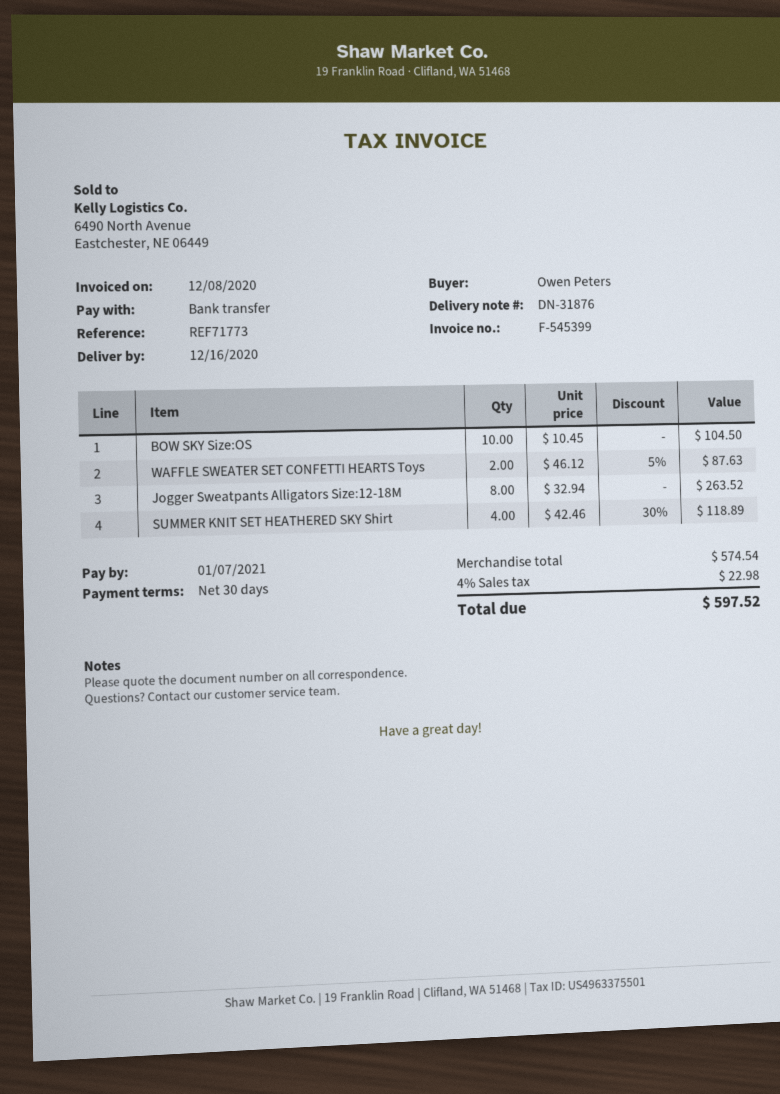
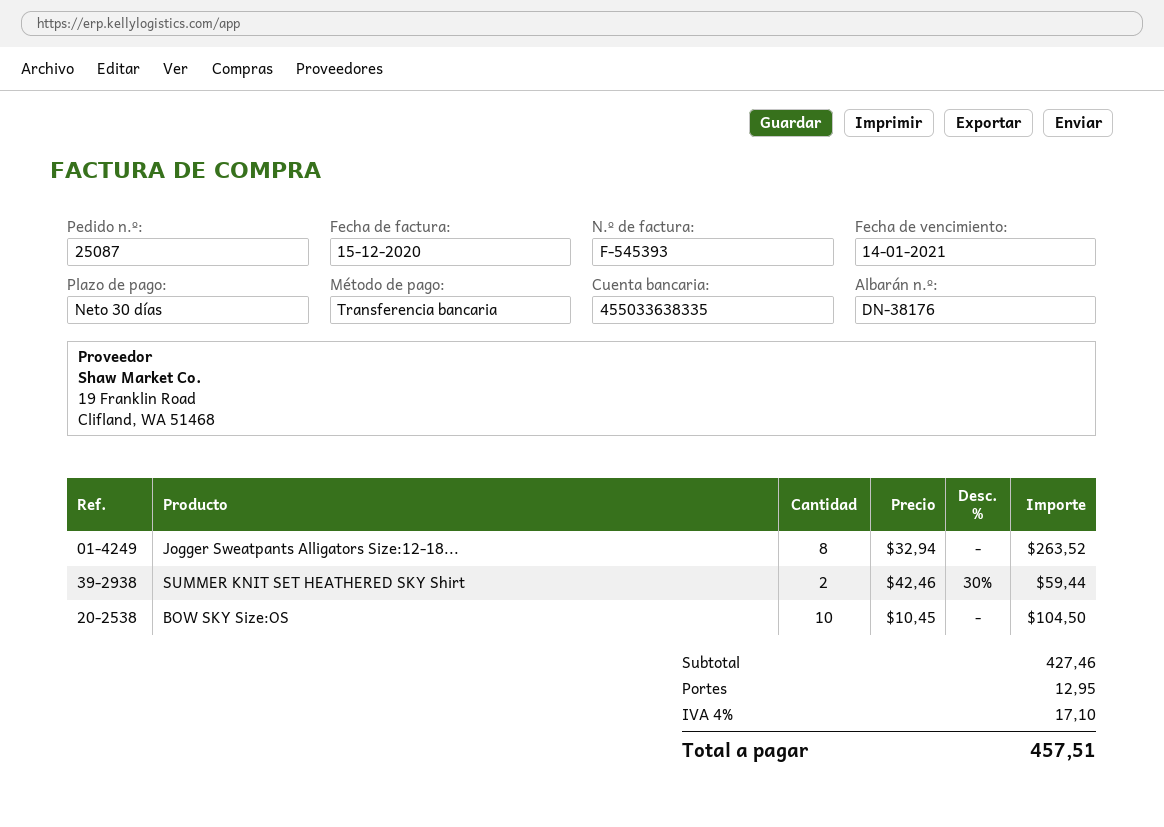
delivery note number: DN-31876 -> DN-38176
invoice number: F-545399 -> F-545393
invoice date: 2020-12-08 -> 2020-12-15
due date: 2021-01-07 -> 2021-01-14
WAFFLE SWEATER SET CONFETTI HEARTS Toys: 2 x 46.12 - 5% = 87.63 -> none
SUMMER KNIT SET HEATHERED SKY Shirt: 4 x 42.46 - 30% = 118.89 -> 2 x 42.46 - 30% = 59.44
subtotal: 574.54 -> 427.46
shipping: none -> 12.95
tax: 4% = 22.98 -> 4% = 17.10
total: 597.52 -> 457.51

